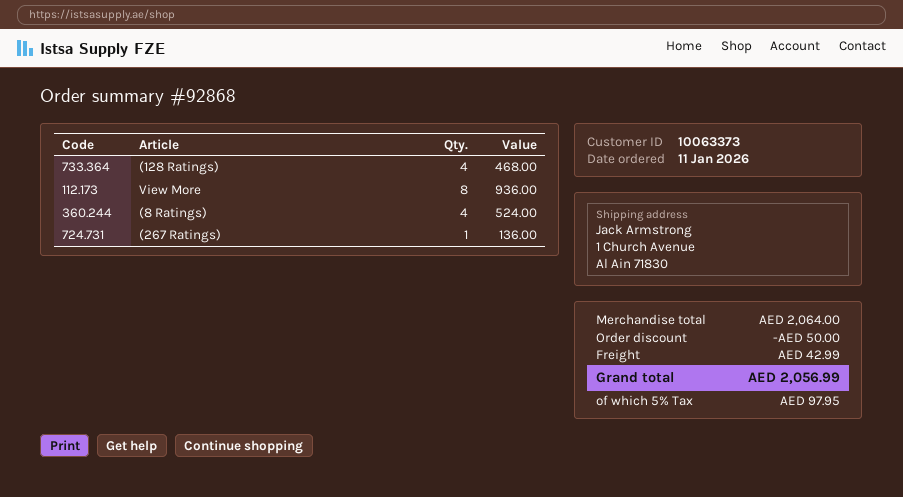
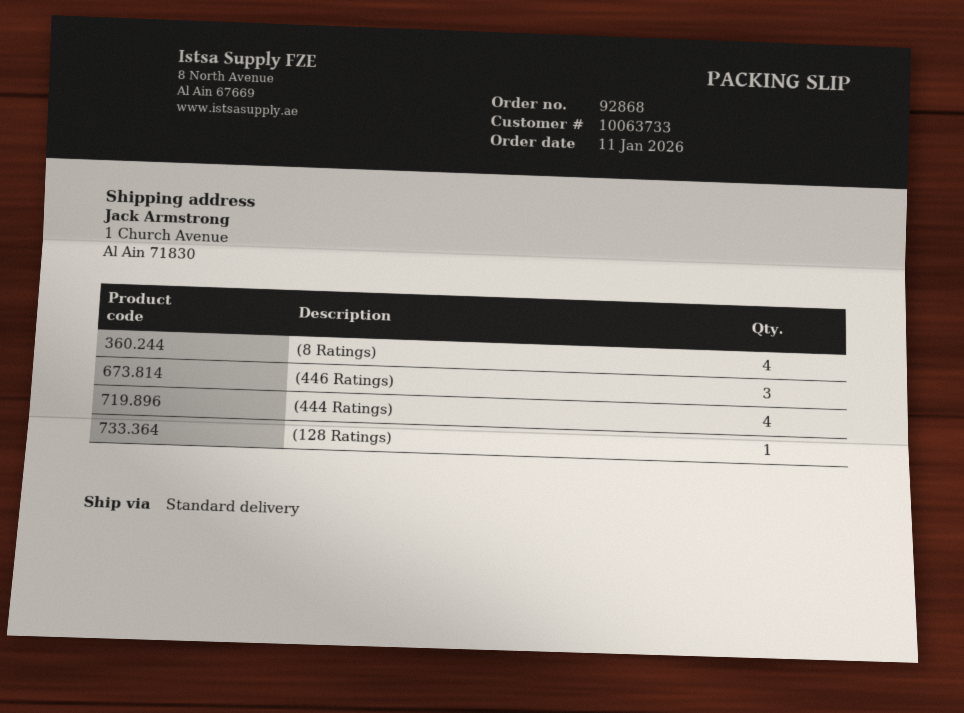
customer number: 10063373 -> 10063733
(128 Ratings): 4 -> 1
View More: 8 -> none
(267 Ratings): 1 -> none
(446 Ratings): none -> 3
(444 Ratings): none -> 4

